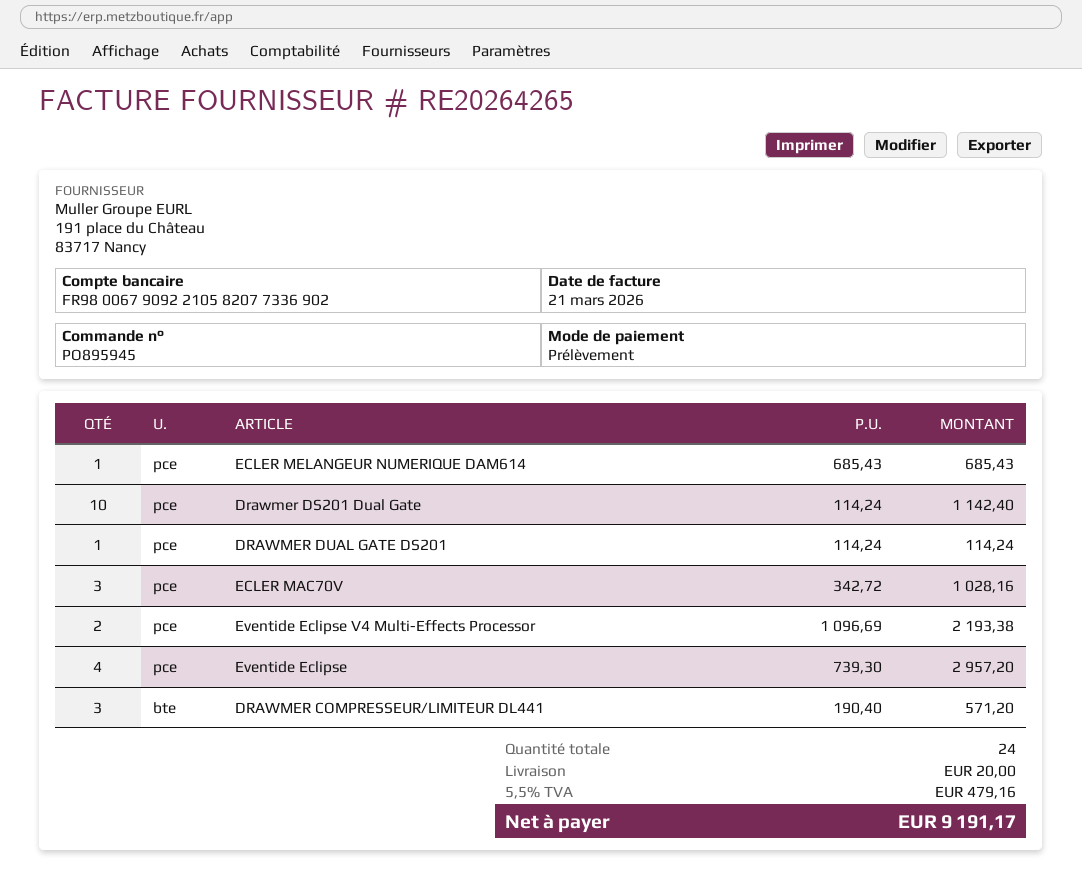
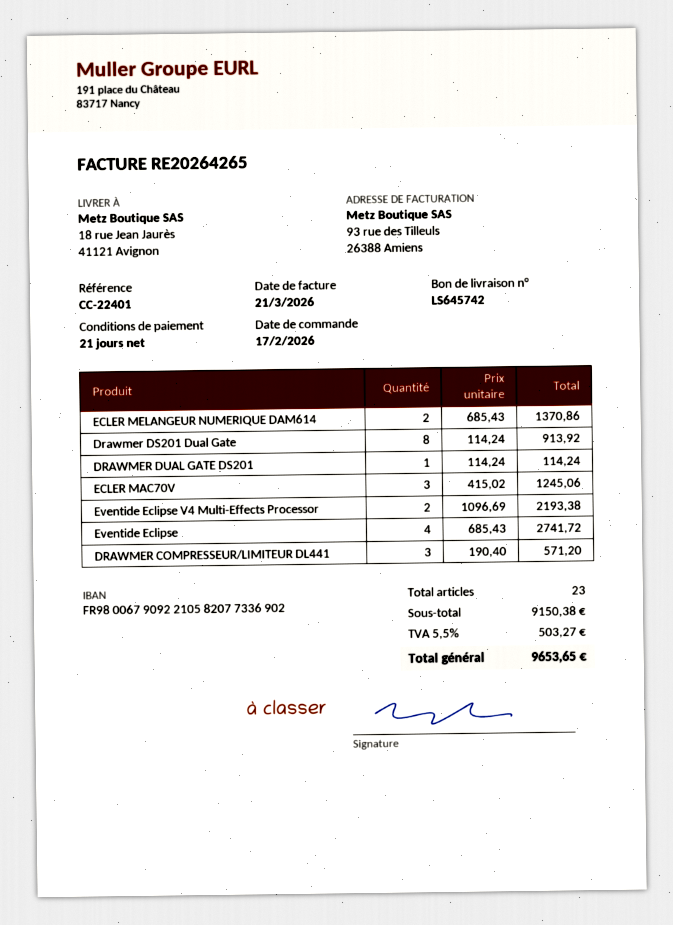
ECLER MELANGEUR NUMERIQUE DAM614: 1 x 685.43 = 685.43 -> 2 x 685.43 = 1370.86
Drawmer DS201 Dual Gate: 10 x 114.24 = 1142.40 -> 8 x 114.24 = 913.92
ECLER MAC70V: 3 x 342.72 = 1028.16 -> 3 x 415.02 = 1245.06
Eventide Eclipse: 4 x 739.30 = 2957.20 -> 4 x 685.43 = 2741.72
total quantity: 24 -> 23
shipping: 20.00 -> none
tax: 5.5% = 479.16 -> 5.5% = 503.27
total: 9191.17 -> 9653.65

